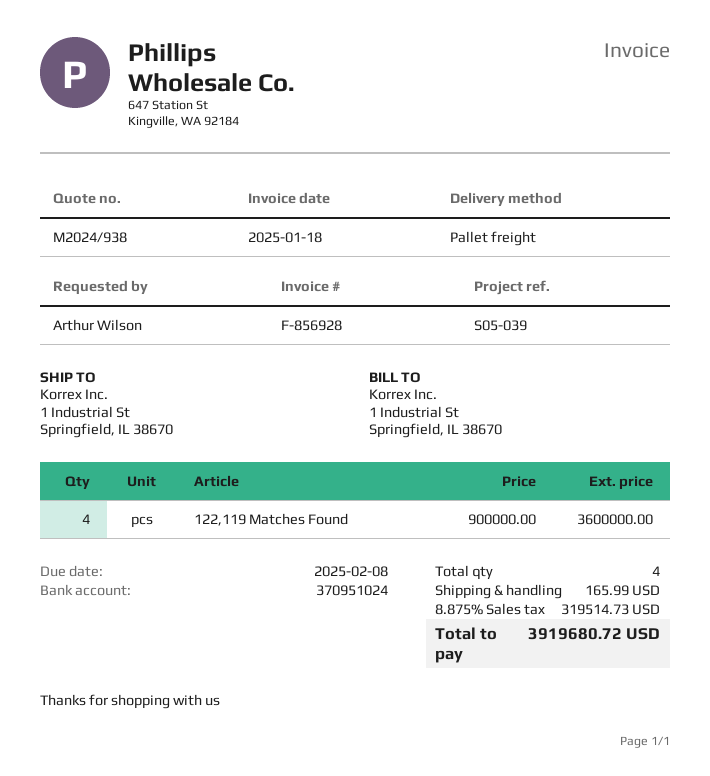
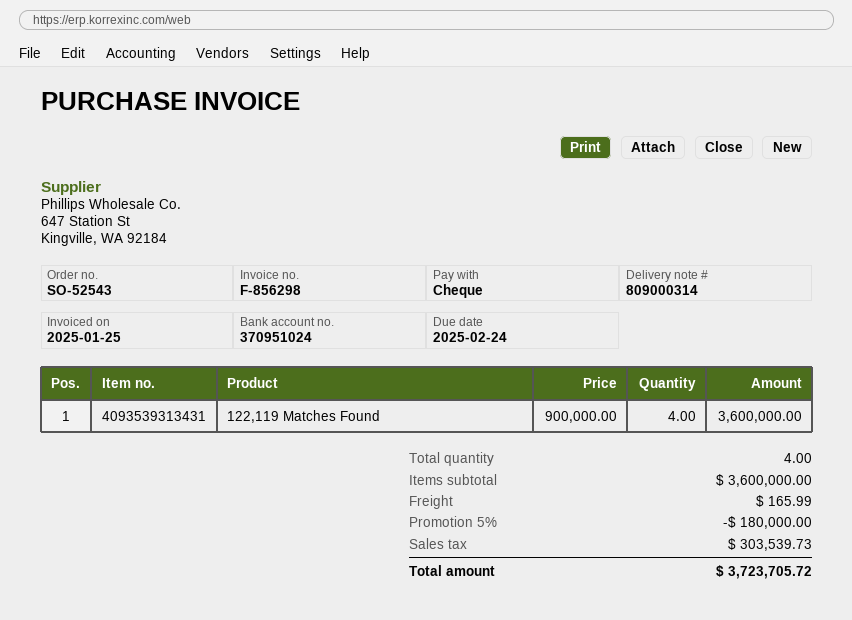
invoice number: F-856928 -> F-856298
invoice date: 2025-01-18 -> 2025-01-25
due date: 2025-02-08 -> 2025-02-24
discount: none -> 5% = 180000.00
tax: 319514.73 -> 303539.73
total: 3919680.72 -> 3723705.72

